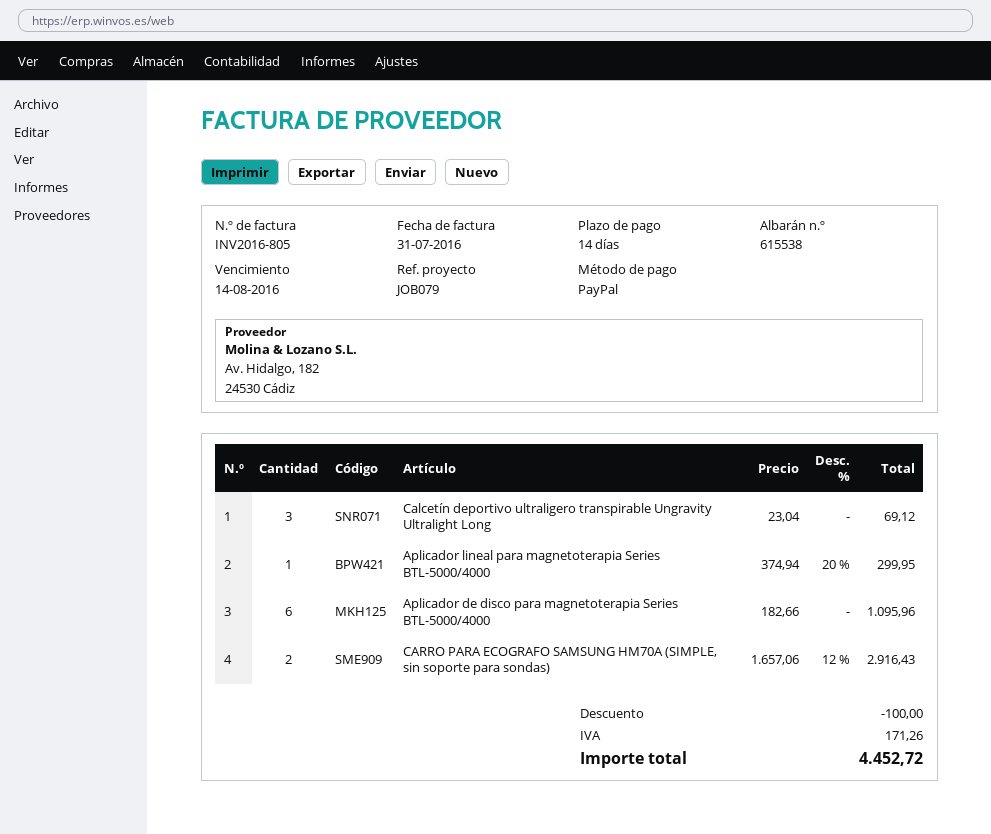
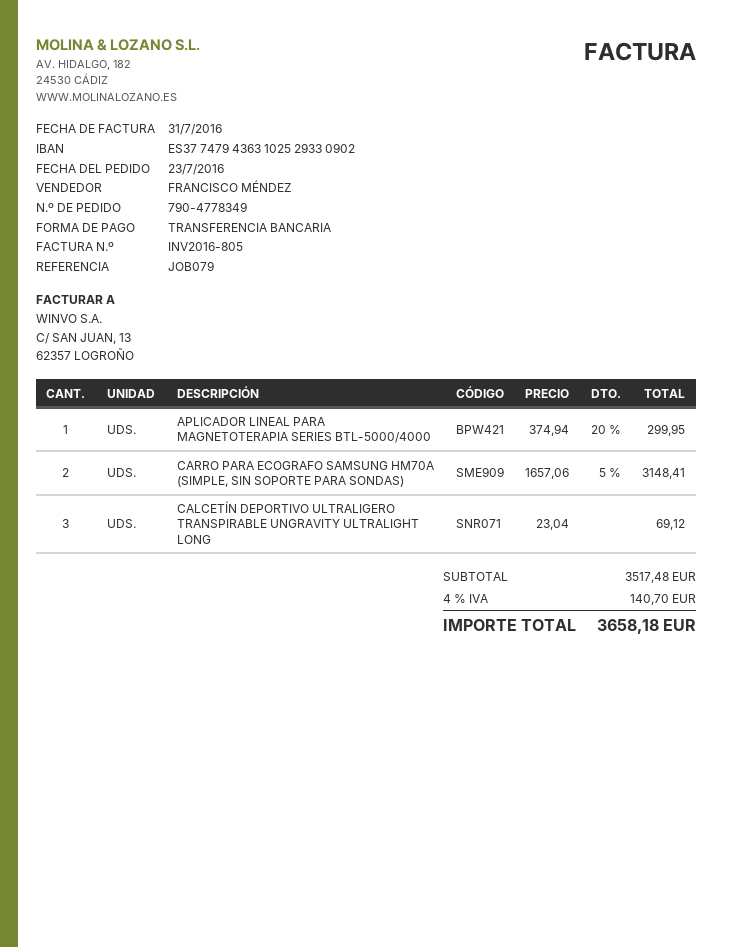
payment method: PayPal -> bank transfer
Aplicador de disco para magnetoterapia Series BTL-5000/4000: 6 x 182.66 = 1095.96 -> none
CARRO PARA ECOGRAFO SAMSUNG HM70A (SIMPLE, sin soporte para sondas): 2 x 1657.06 - 12% = 2916.43 -> 2 x 1657.06 - 5% = 3148.41
discount: 100.00 -> none
tax: 171.26 -> 140.70
total: 4452.72 -> 3658.18

